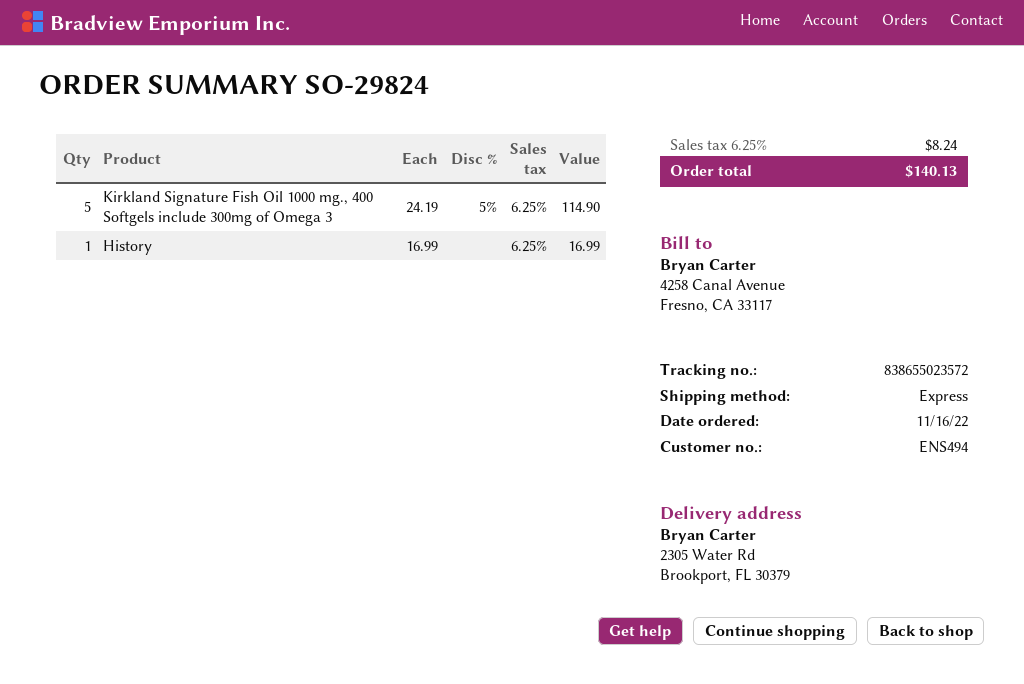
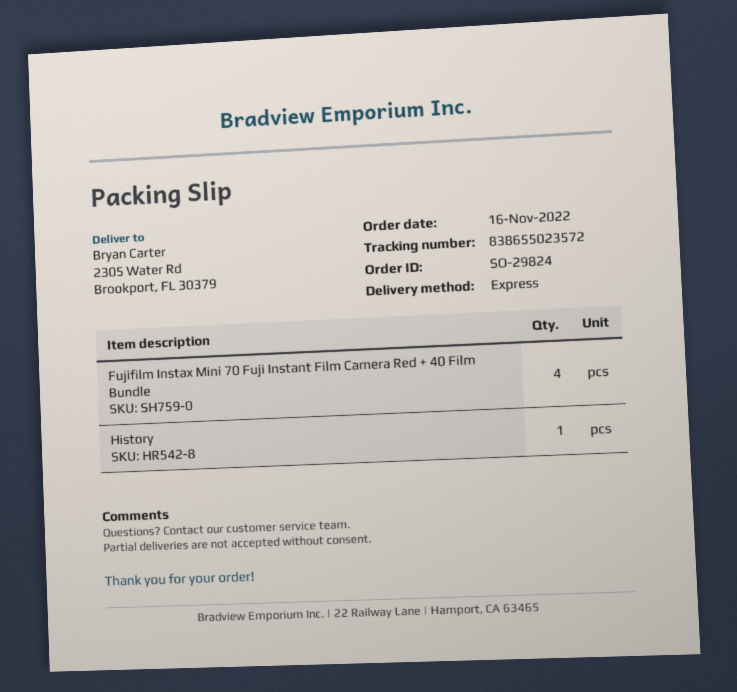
Kirkland Signature Fish Oil 1000 mg., 400 Softgels include 300mg of Omega 3: 5 -> none
Fujifilm Instax Mini 70 Fuji Instant Film Camera Red + 40 Film Bundle: none -> 4

